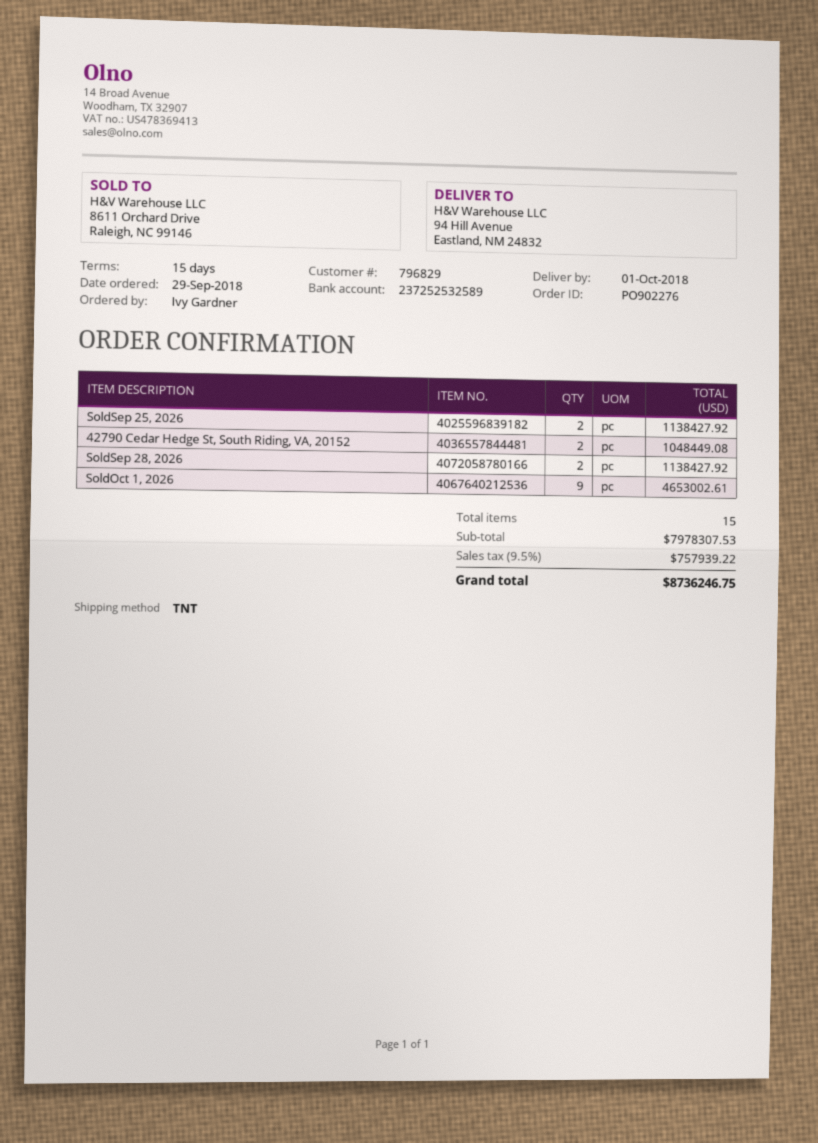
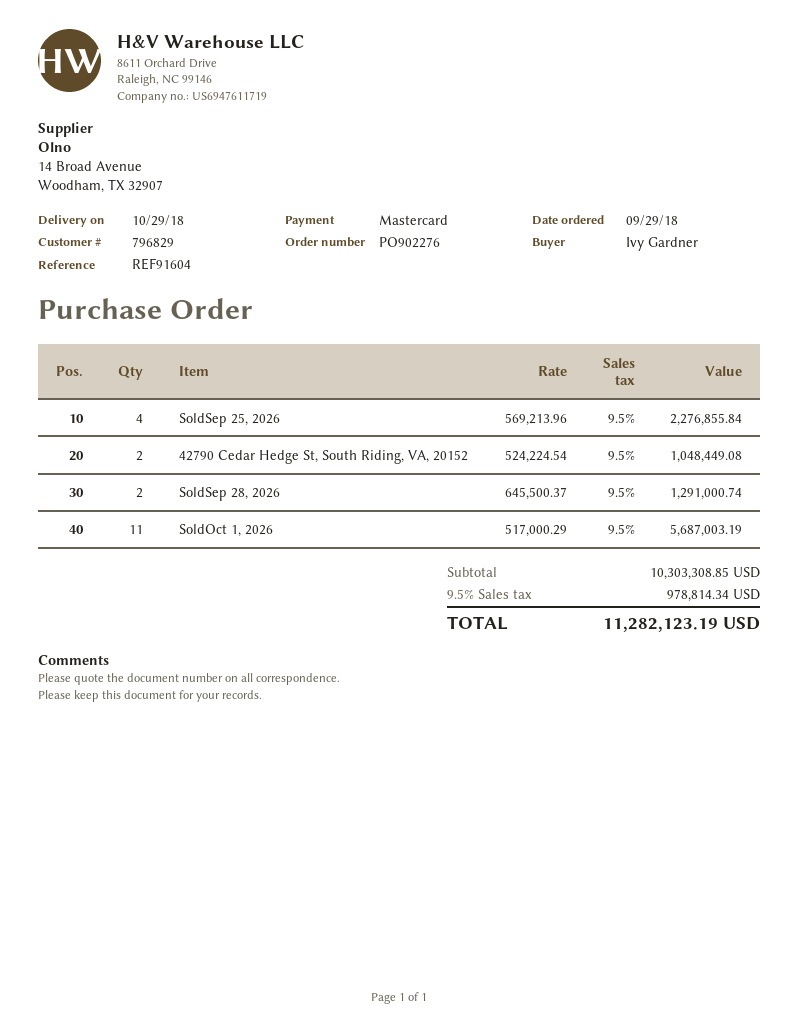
delivery date: 2018-10-01 -> 2018-10-29
SoldSep 25, 2026: 2 for 1138427.92 -> 4 for 2276855.84
SoldSep 28, 2026: 2 for 1138427.92 -> 2 for 1291000.74
SoldOct 1, 2026: 9 for 4653002.61 -> 11 for 5687003.19
subtotal: 7978307.53 -> 10303308.85
tax: 9.5% = 757939.22 -> 9.5% = 978814.34
total: 8736246.75 -> 11282123.19

